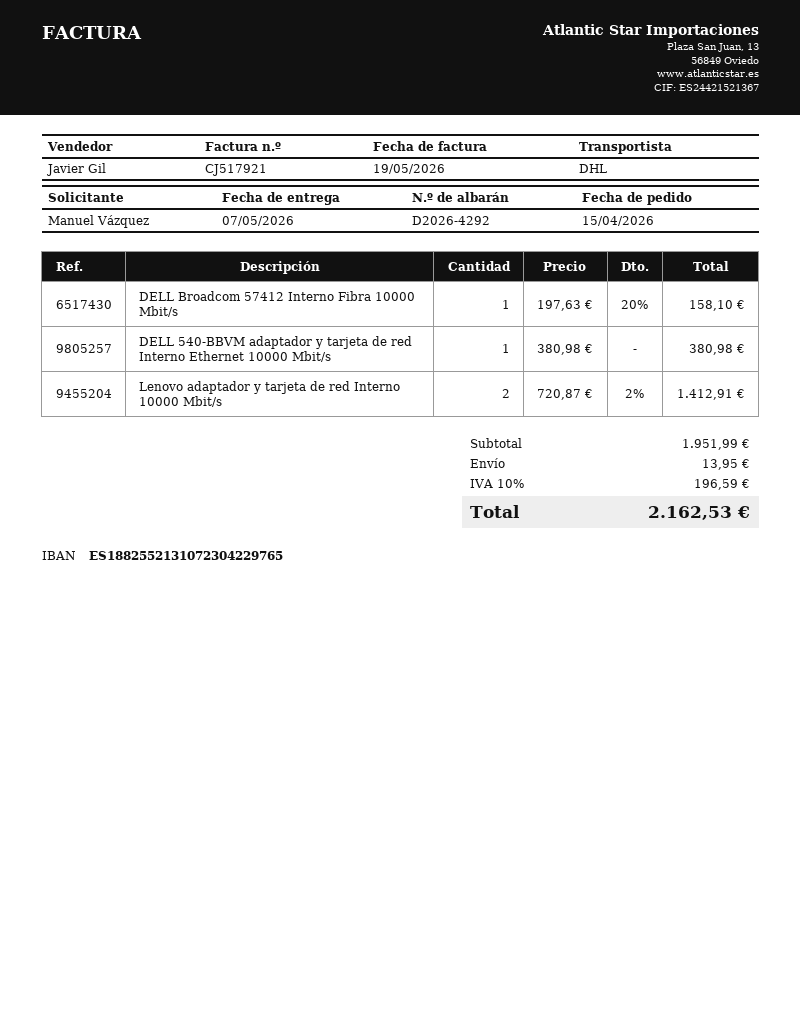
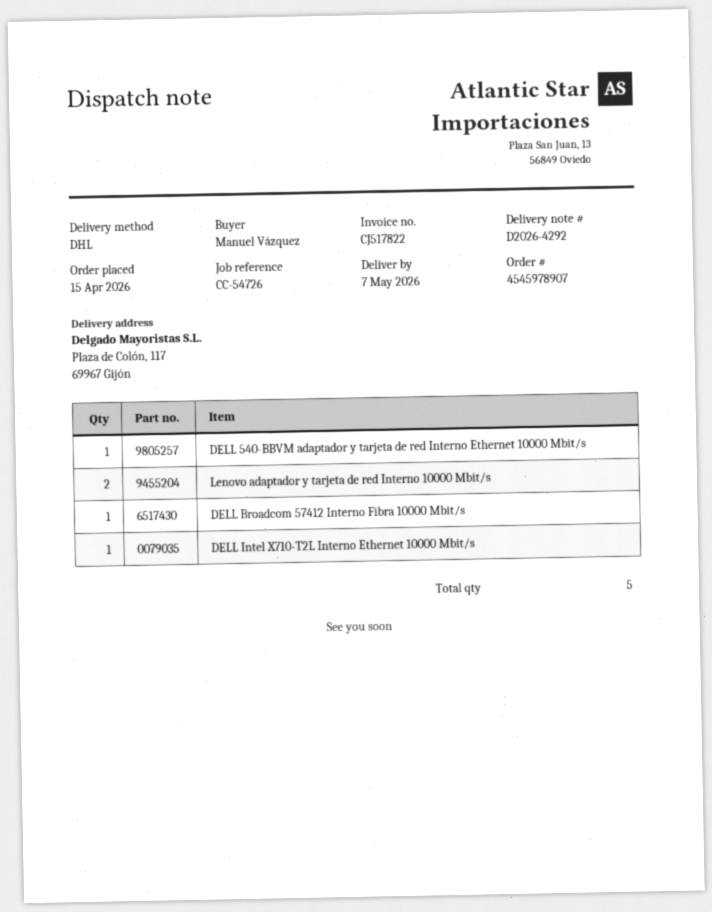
invoice number: CJ517921 -> CJ517822
DELL Intel X710-T2L Interno Ethernet 10000 Mbit/s: none -> 1

